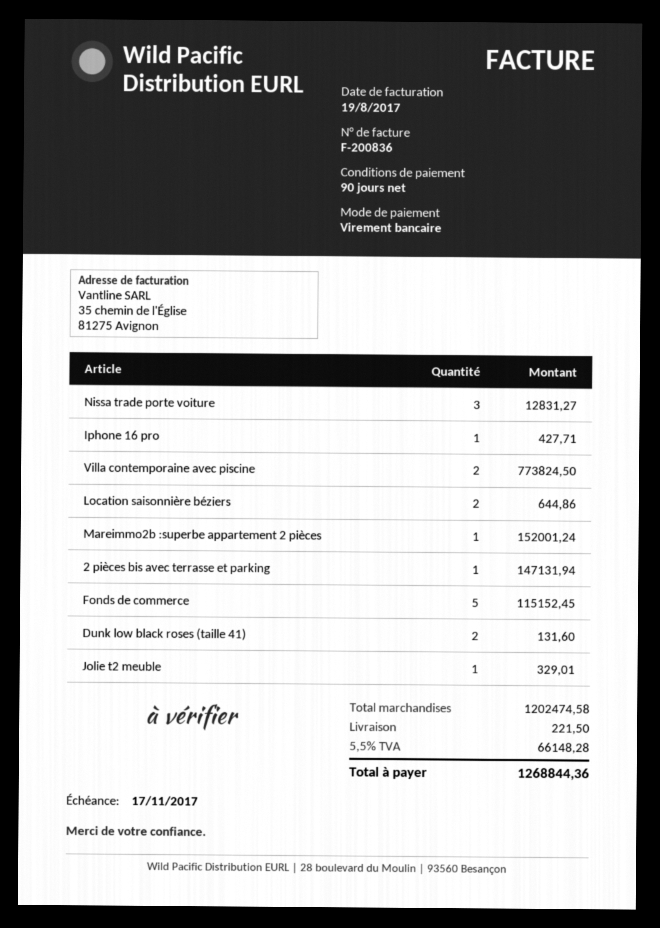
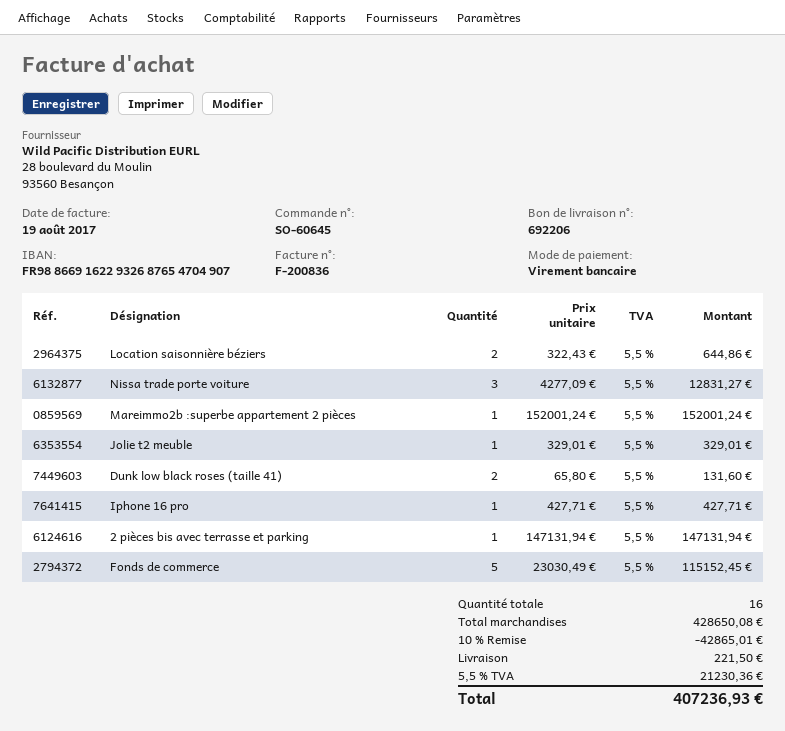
Villa contemporaine avec piscine: 2 for 773824.50 -> none
subtotal: 1202474.58 -> 428650.08
discount: none -> 10% = 42865.01
tax: 5.5% = 66148.28 -> 5.5% = 21230.36
total: 1268844.36 -> 407236.93

